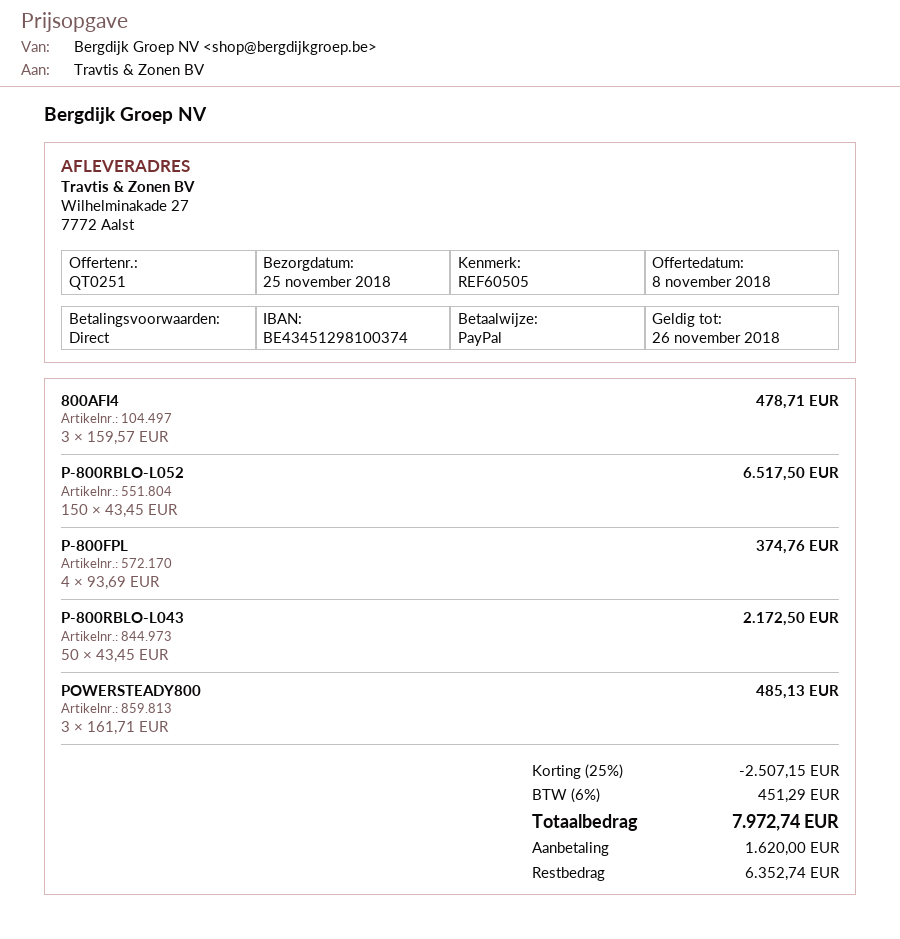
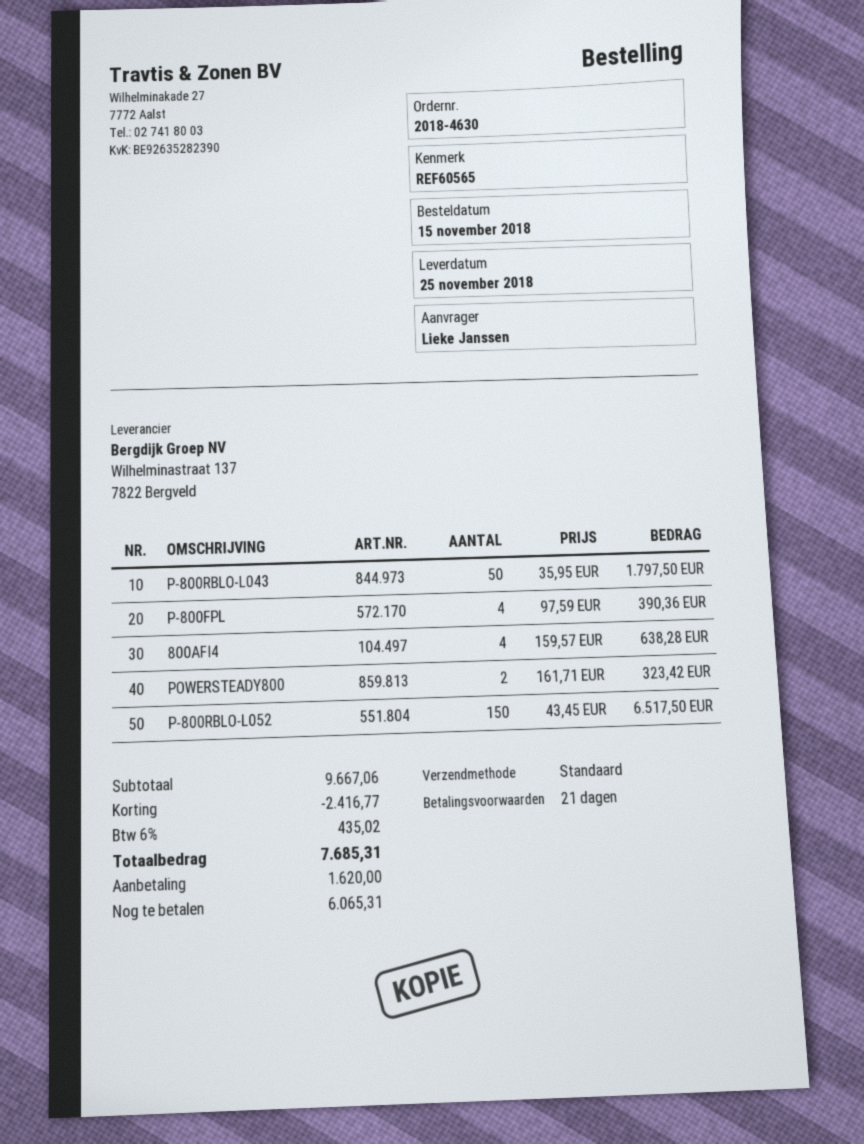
payment terms: on receipt -> 21 days
reference: REF60505 -> REF60565
800AFI4: 3 x 159.57 = 478.71 -> 4 x 159.57 = 638.28
P-800FPL: 4 x 93.69 = 374.76 -> 4 x 97.59 = 390.36
P-800RBLO-L043: 50 x 43.45 = 2172.50 -> 50 x 35.95 = 1797.50
POWERSTEADY800: 3 x 161.71 = 485.13 -> 2 x 161.71 = 323.42
discount: 2507.15 -> 2416.77
tax: 6% = 451.29 -> 6% = 435.02
total: 7972.74 -> 7685.31
balance: 6352.74 -> 6065.31

